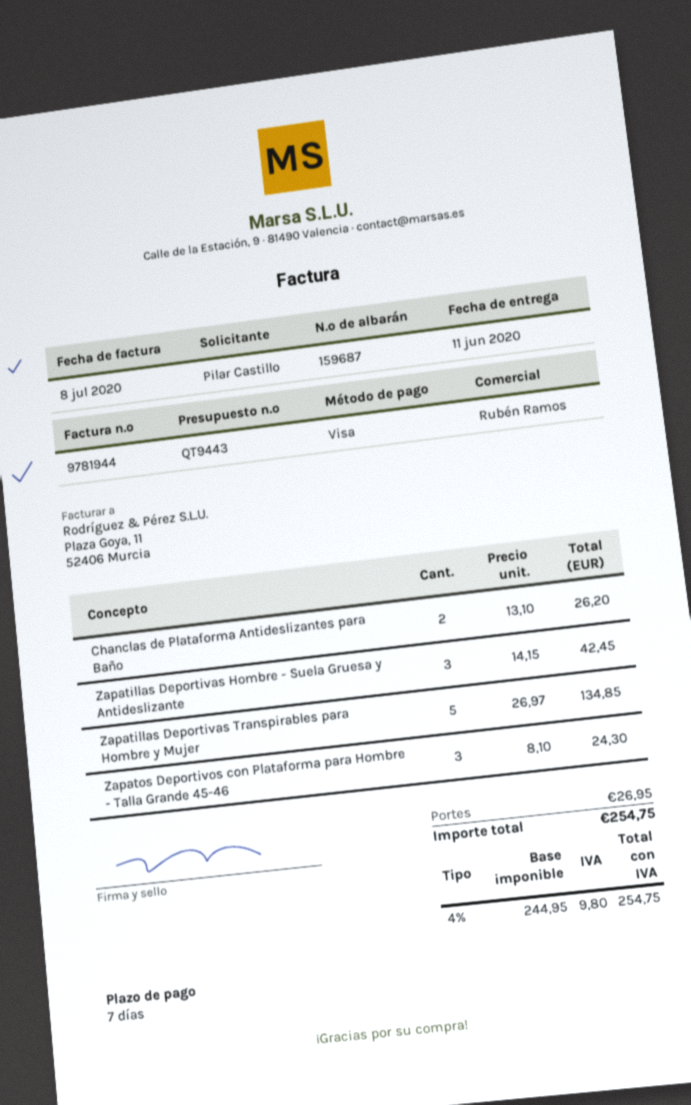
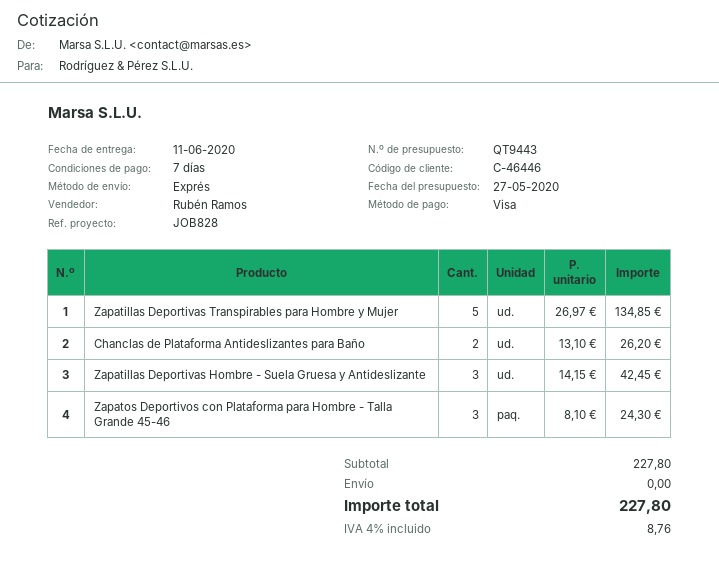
shipping: 26.95 -> 0.00
tax: 4% = 9.80 -> 4% = 8.76
total: 254.75 -> 227.80

